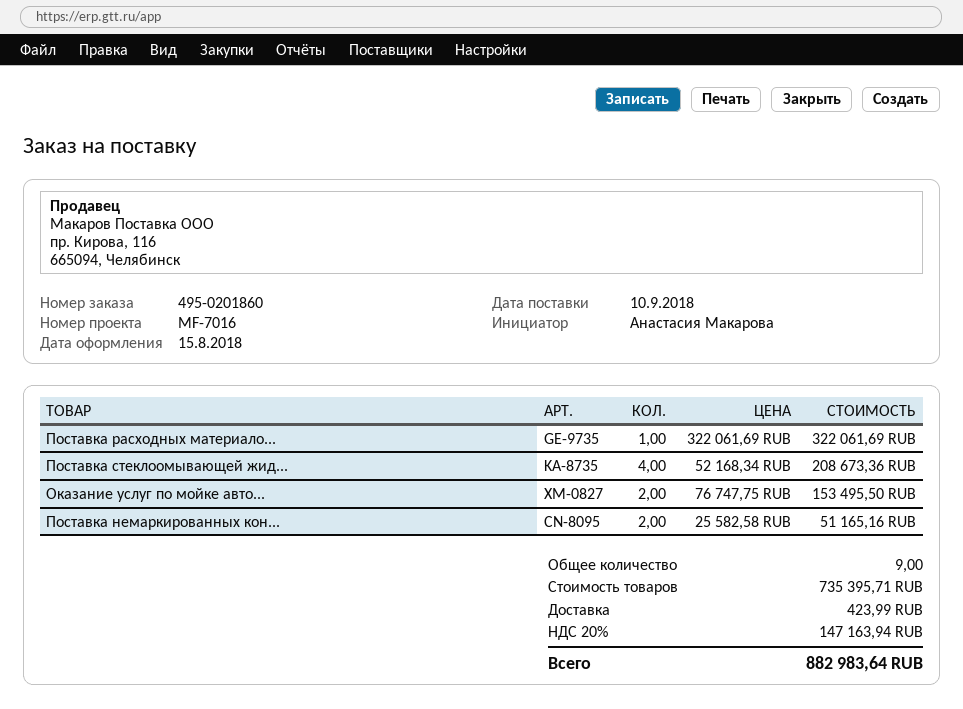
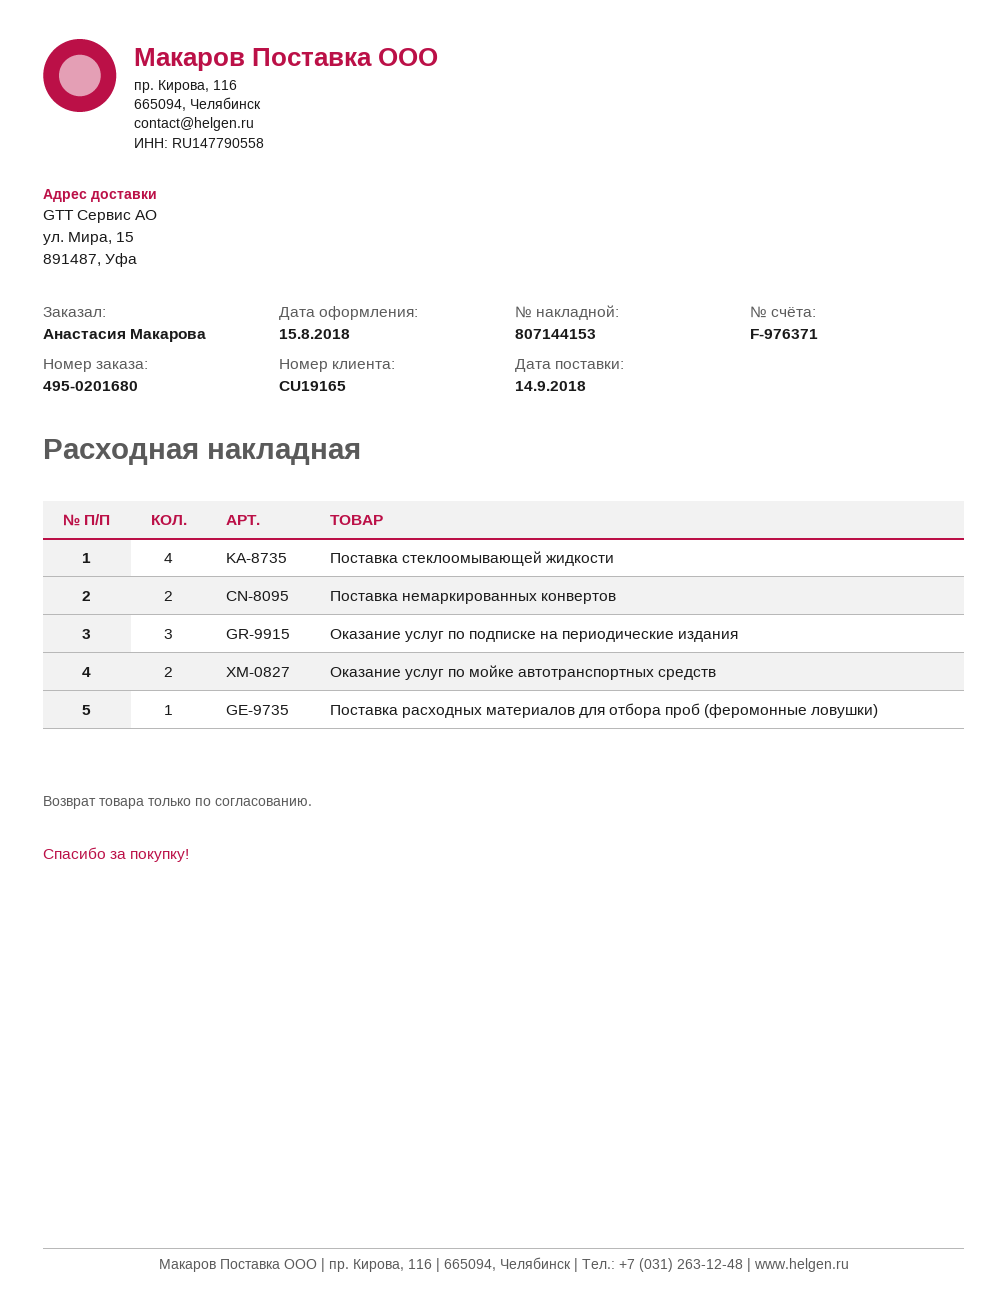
order number: 495-0201860 -> 495-0201680
delivery date: 2018-09-10 -> 2018-09-14
Оказание услуг по подписке на периодические издания: none -> 3

